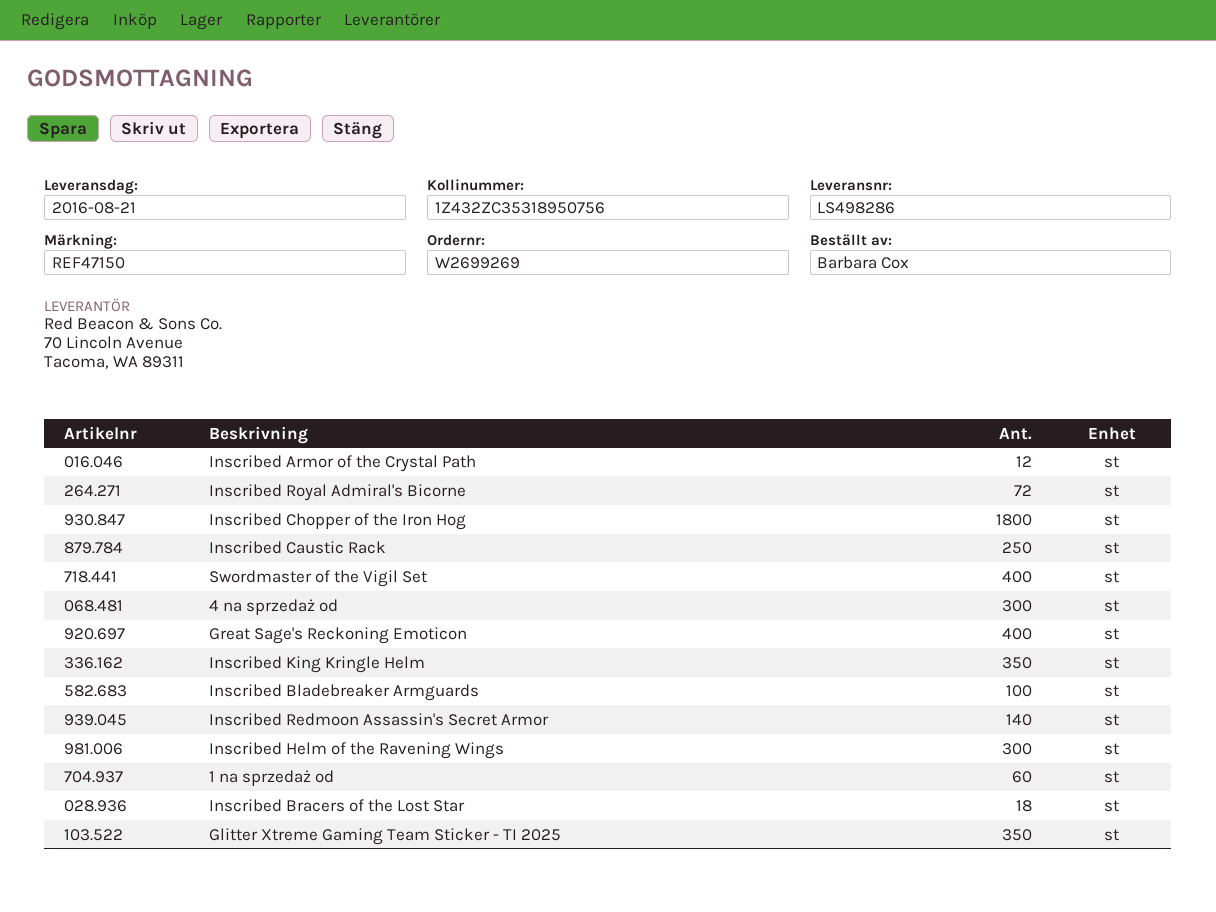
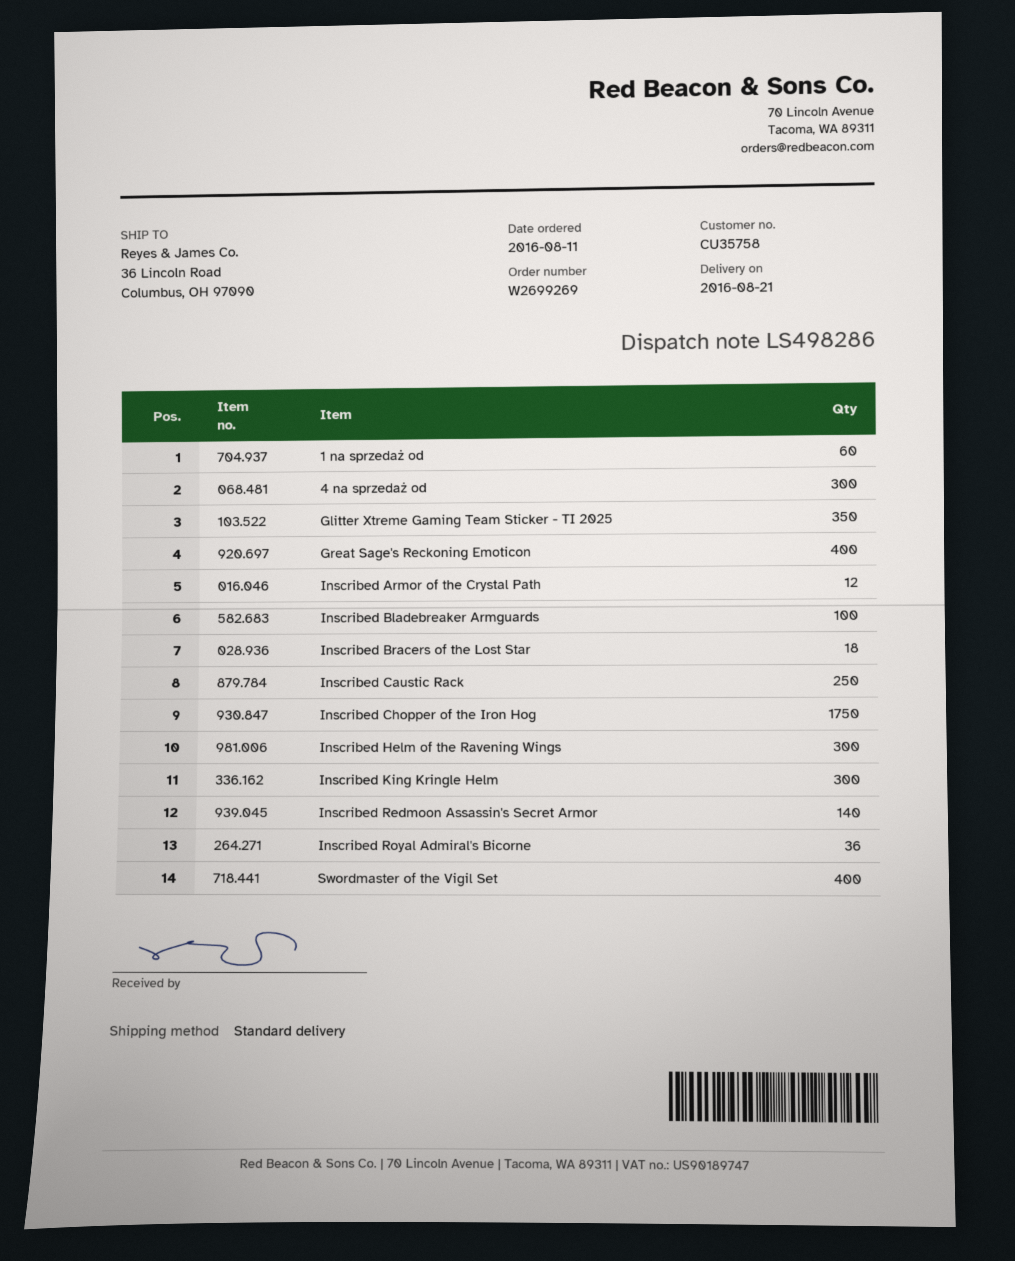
Inscribed Royal Admiral's Bicorne: 72 -> 36
Inscribed Chopper of the Iron Hog: 1800 -> 1750
Inscribed King Kringle Helm: 350 -> 300

